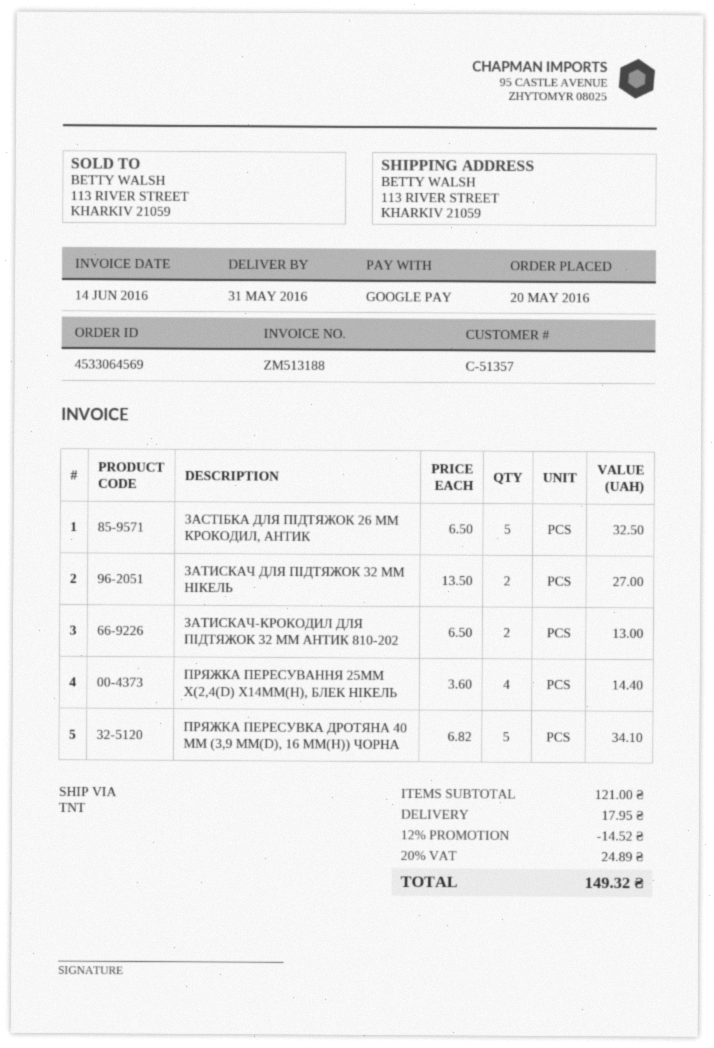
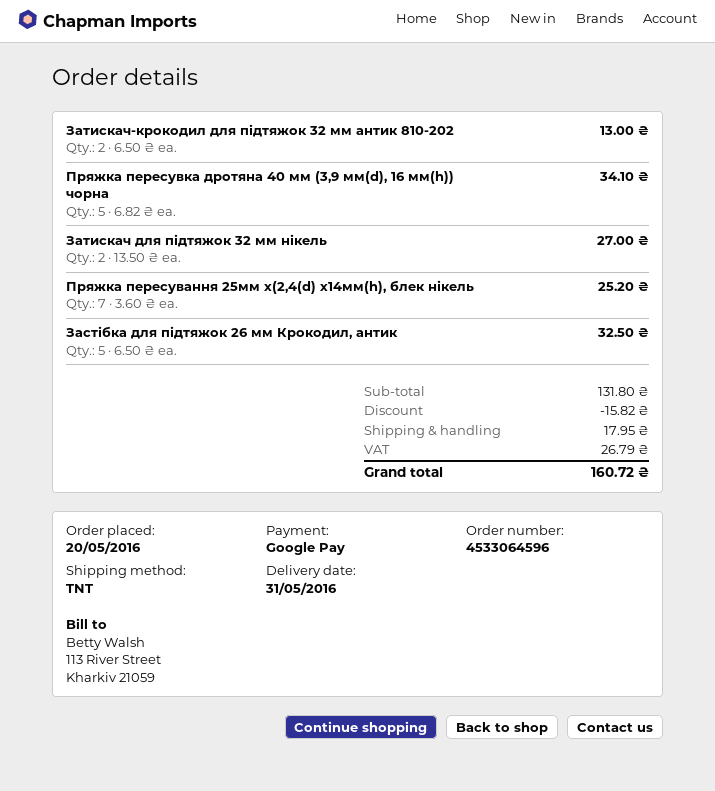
order number: 4533064569 -> 4533064596
ПРЯЖКА ПЕРЕСУВАННЯ 25ММ Х(2,4(D) Х14ММ(H), БЛЕК НІКЕЛЬ: 4 x 3.60 = 14.40 -> 7 x 3.60 = 25.20
subtotal: 121.00 -> 131.80
discount: 14.52 -> 15.82
tax: 24.89 -> 26.79
total: 149.32 -> 160.72

